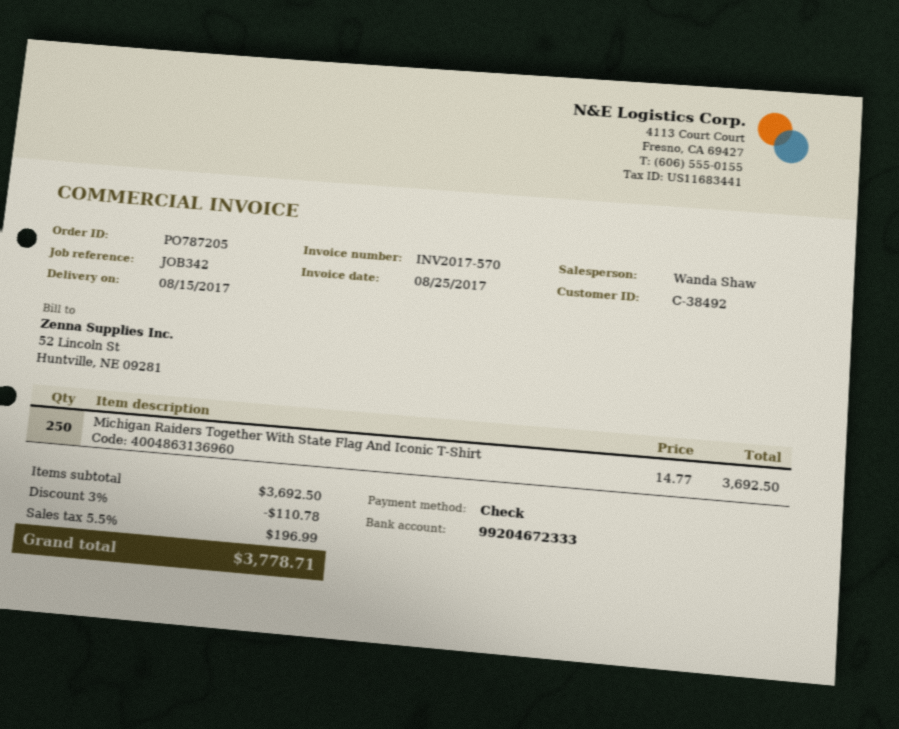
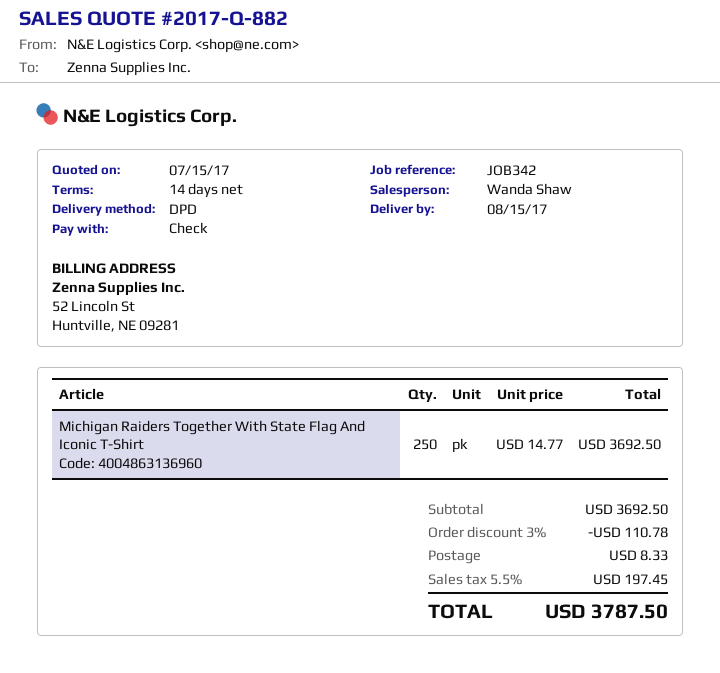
shipping: none -> 8.33
tax: 5.5% = 196.99 -> 5.5% = 197.45
total: 3778.71 -> 3787.50

